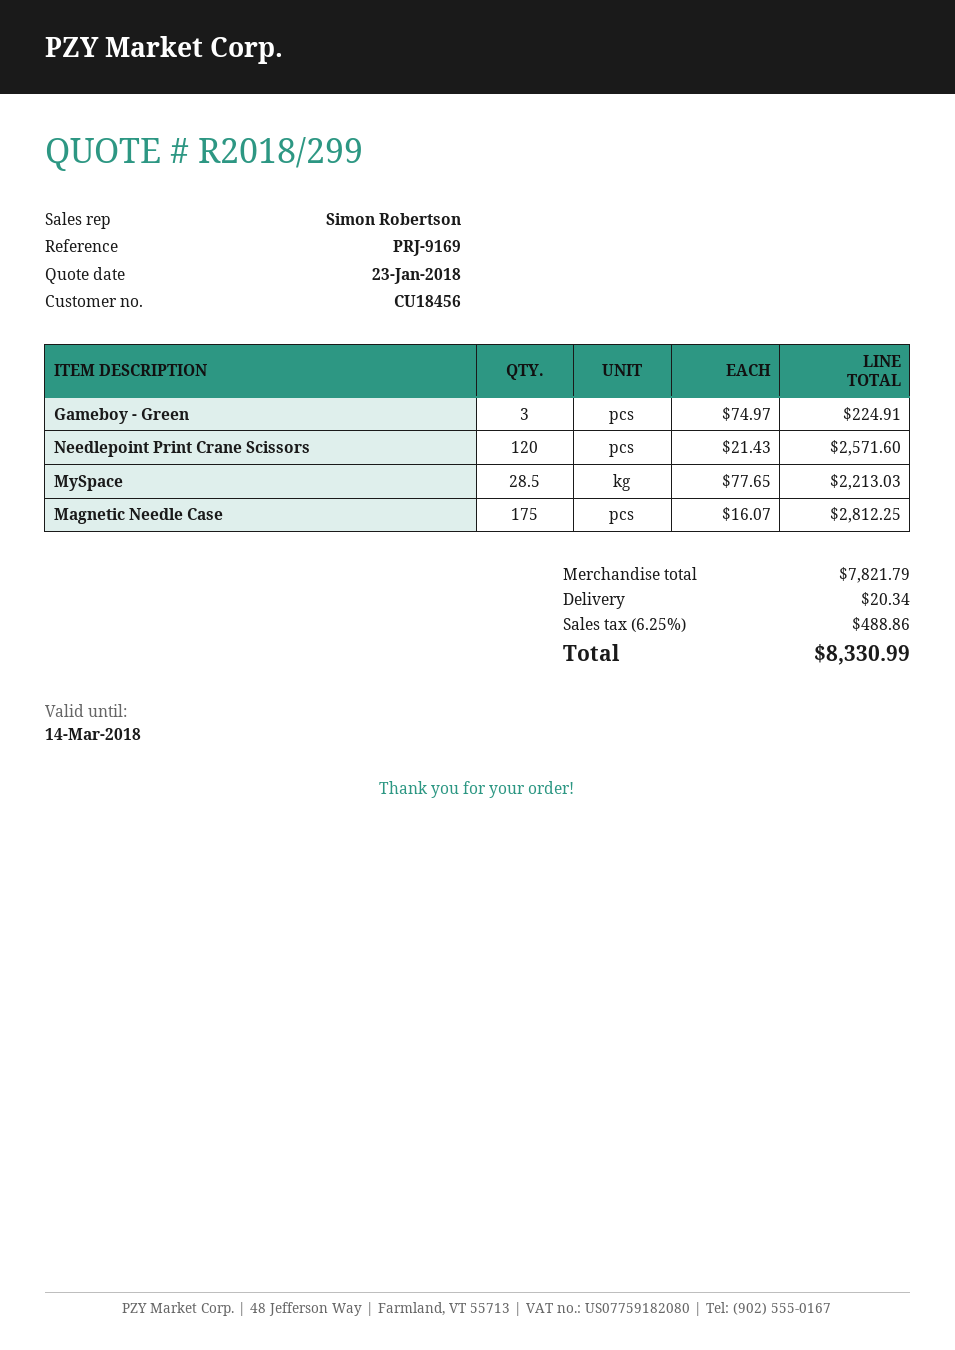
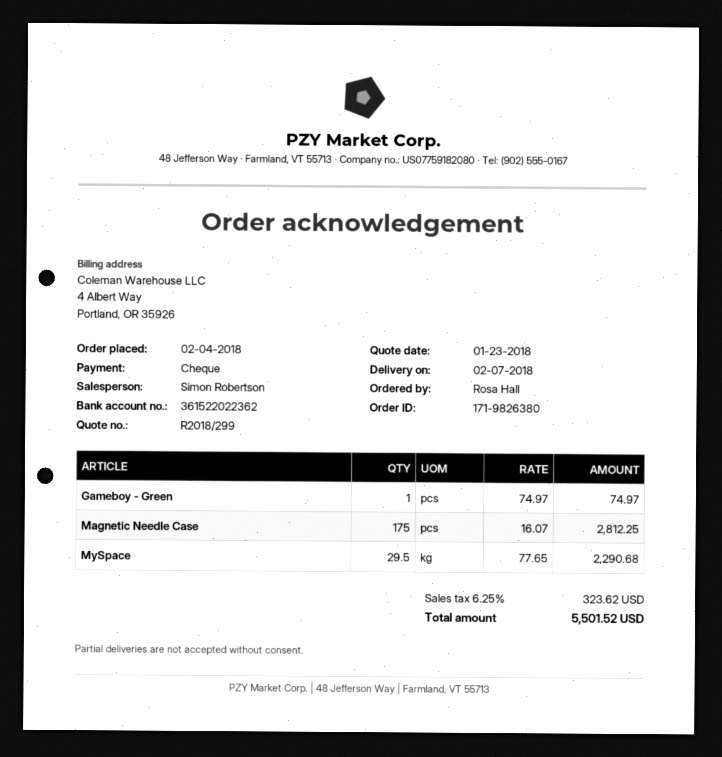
Gameboy - Green: 3 x 74.97 = 224.91 -> 1 x 74.97 = 74.97
Needlepoint Print Crane Scissors: 120 x 21.43 = 2571.60 -> none
MySpace: 28.5 x 77.65 = 2213.03 -> 29.5 x 77.65 = 2290.68
shipping: 20.34 -> none
tax: 6.25% = 488.86 -> 6.25% = 323.62
total: 8330.99 -> 5501.52

